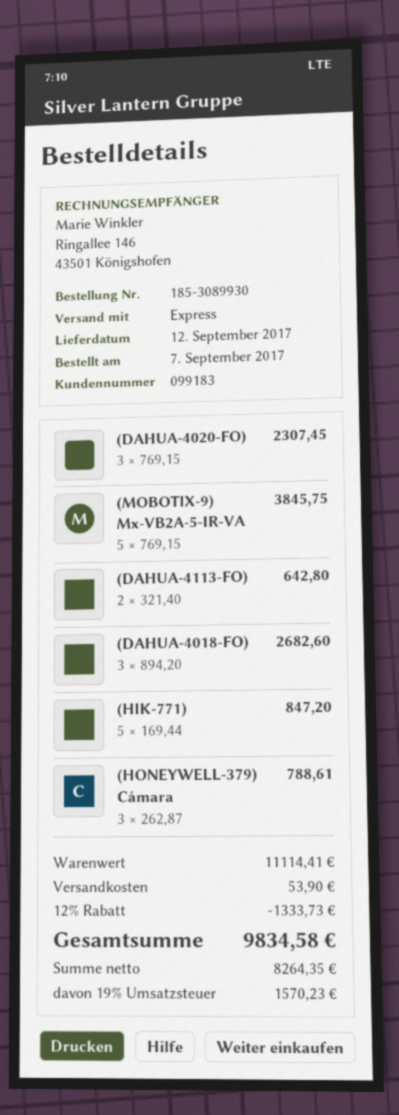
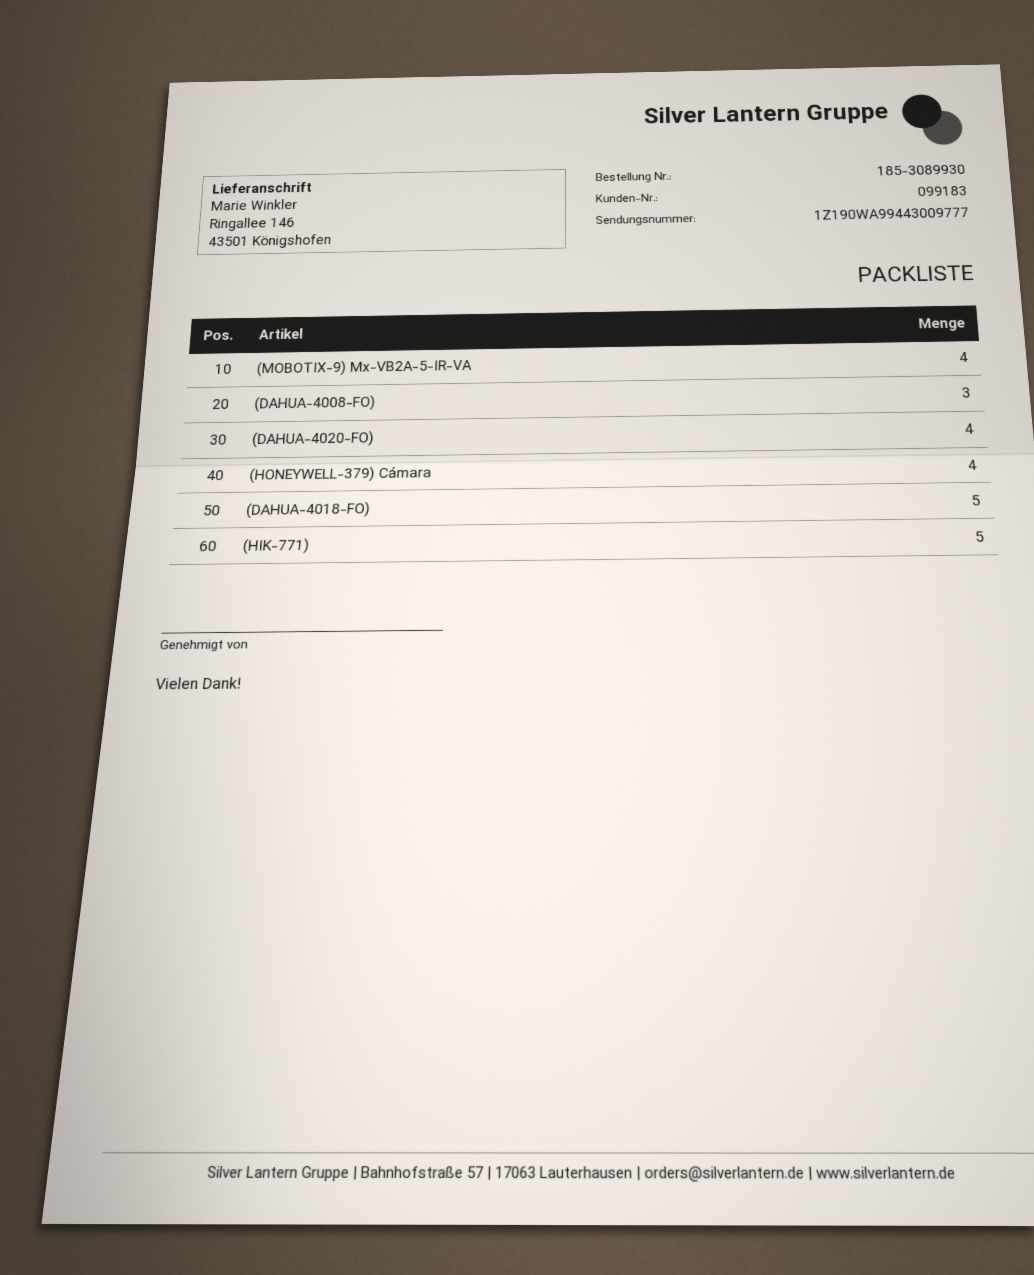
(DAHUA-4020-FO): 3 -> 4
(MOBOTIX-9) Mx-VB2A-5-IR-VA: 5 -> 4
(DAHUA-4113-FO): 2 -> none
(DAHUA-4018-FO): 3 -> 5
(HONEYWELL-379) Cámara: 3 -> 4
(DAHUA-4008-FO): none -> 3

